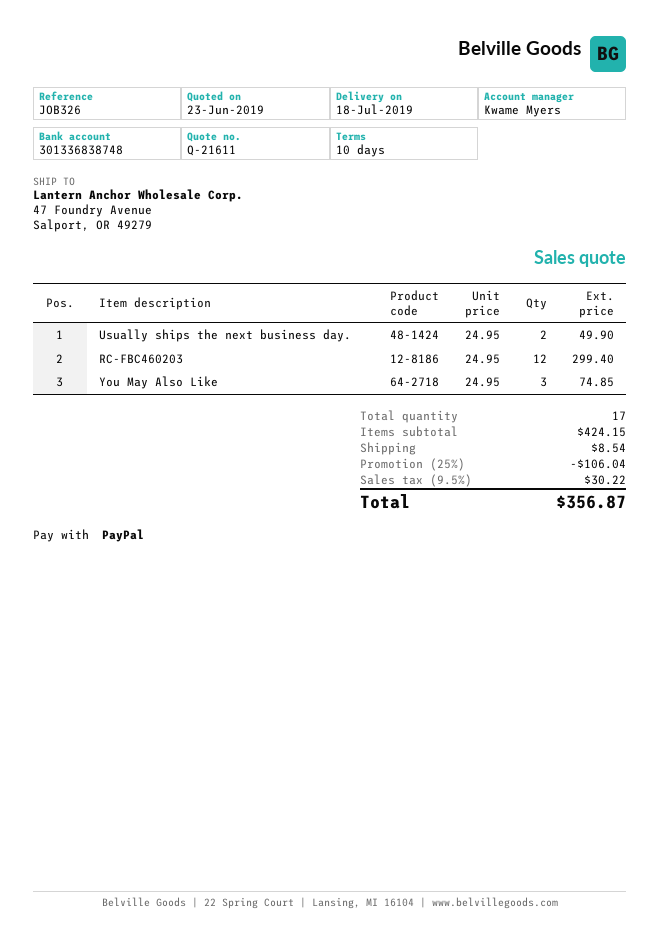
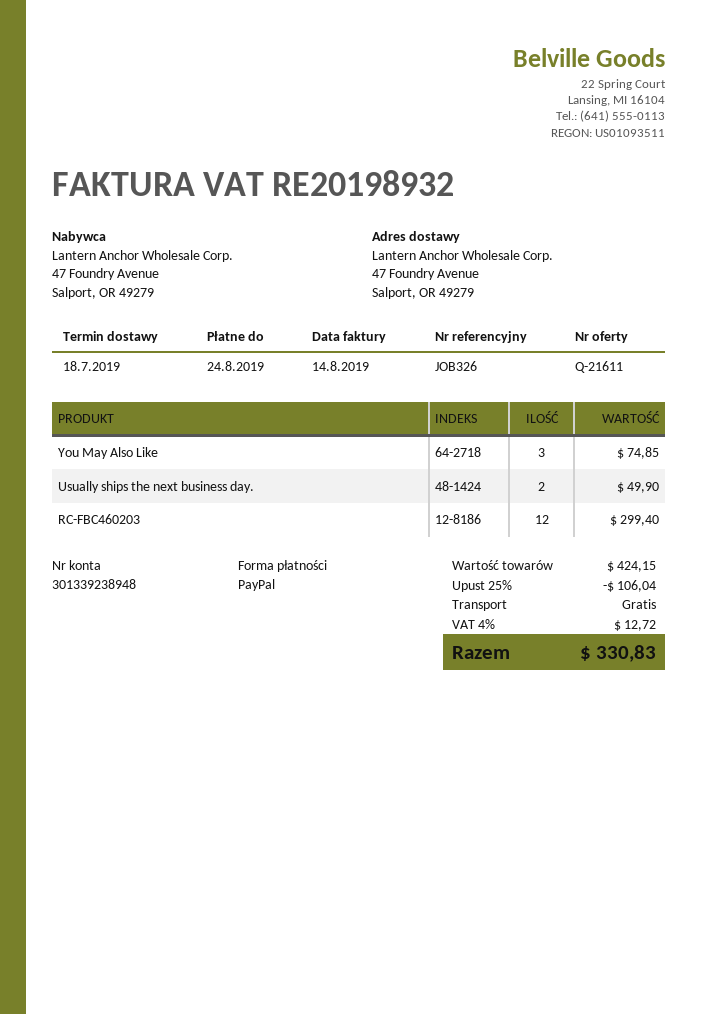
bank account: 301336838748 -> 301339238948
shipping: 8.54 -> 0.00
tax: 9.5% = 30.22 -> 4% = 12.72
total: 356.87 -> 330.83

